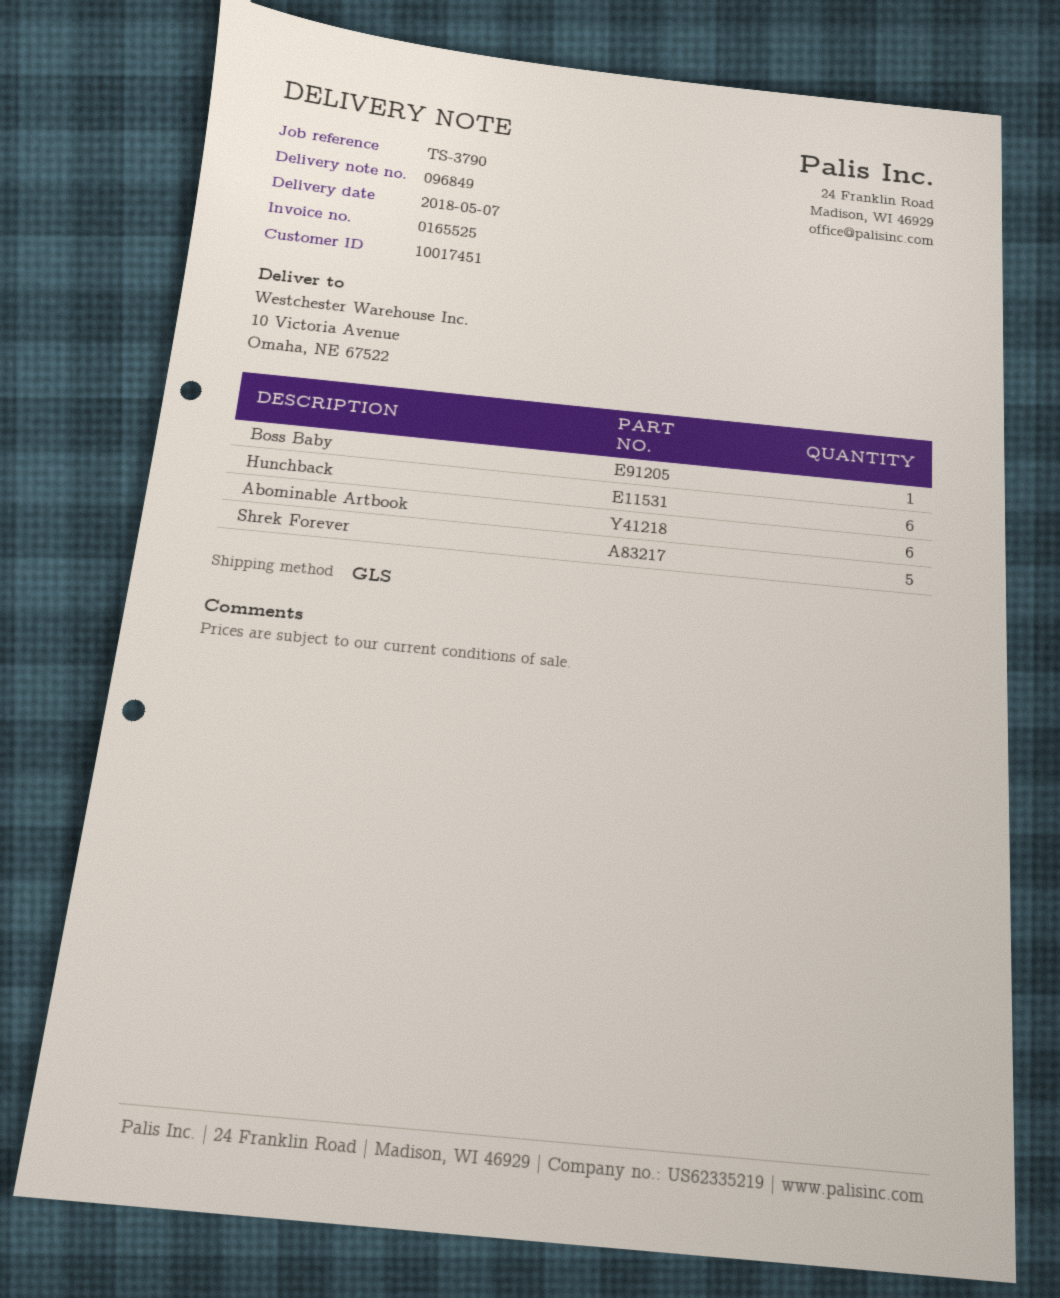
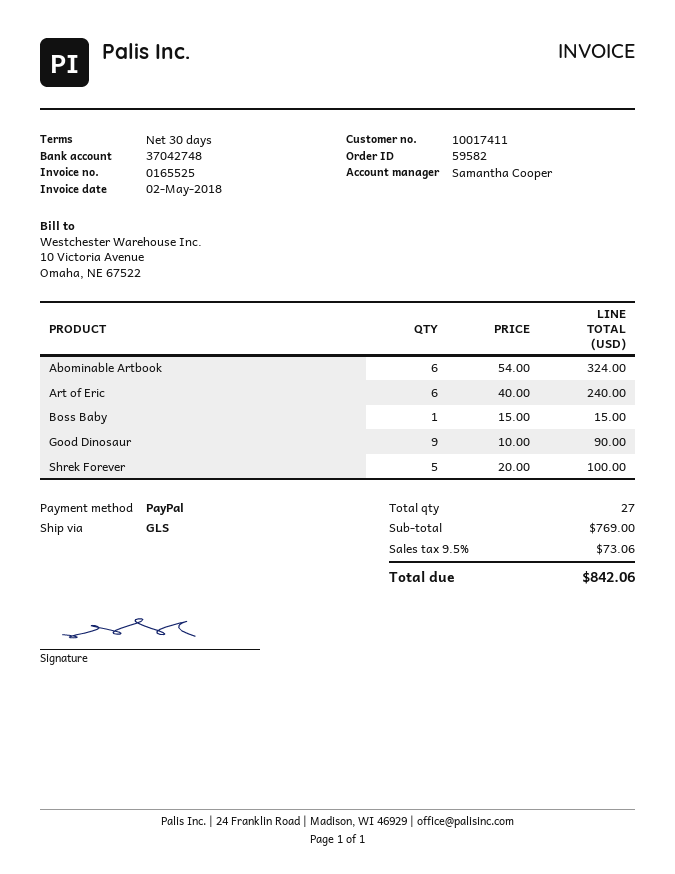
customer number: 10017451 -> 10017411
Hunchback: 6 -> none
Art of Eric: none -> 6
Good Dinosaur: none -> 9

